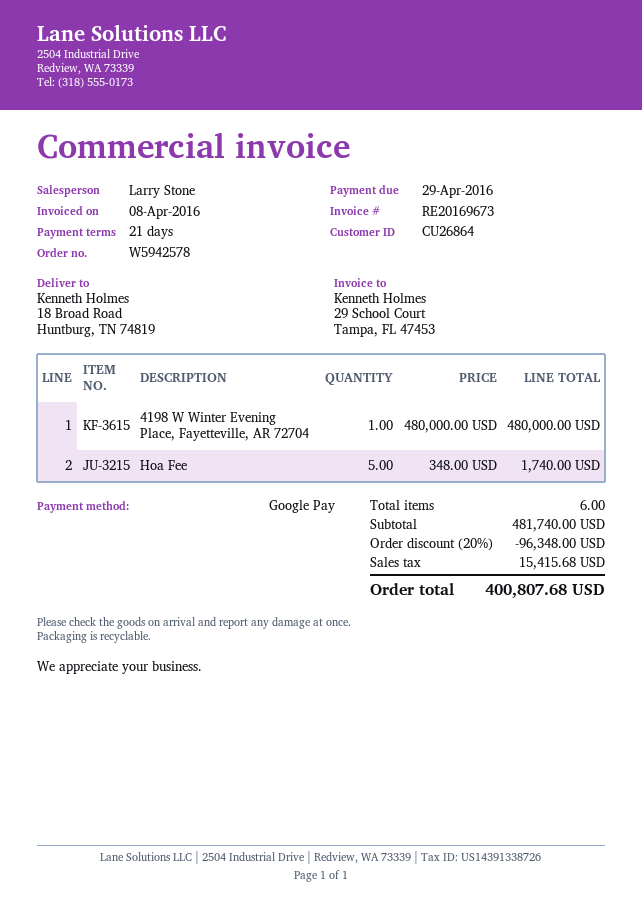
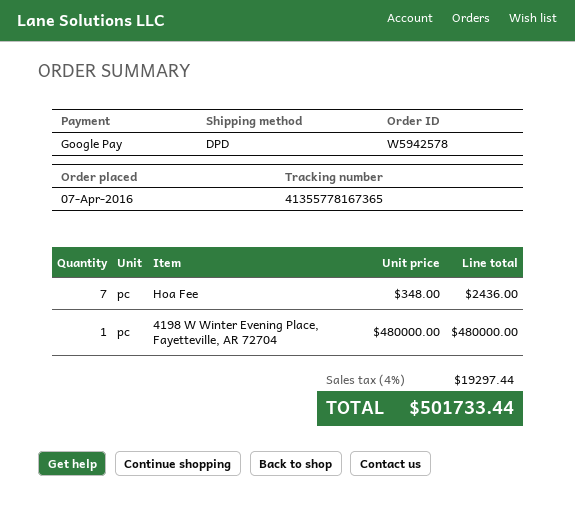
Hoa Fee: 5 x 348.00 = 1740.00 -> 7 x 348.00 = 2436.00
discount: 20% = 96348.00 -> none
tax: 15415.68 -> 19297.44
total: 400807.68 -> 501733.44

